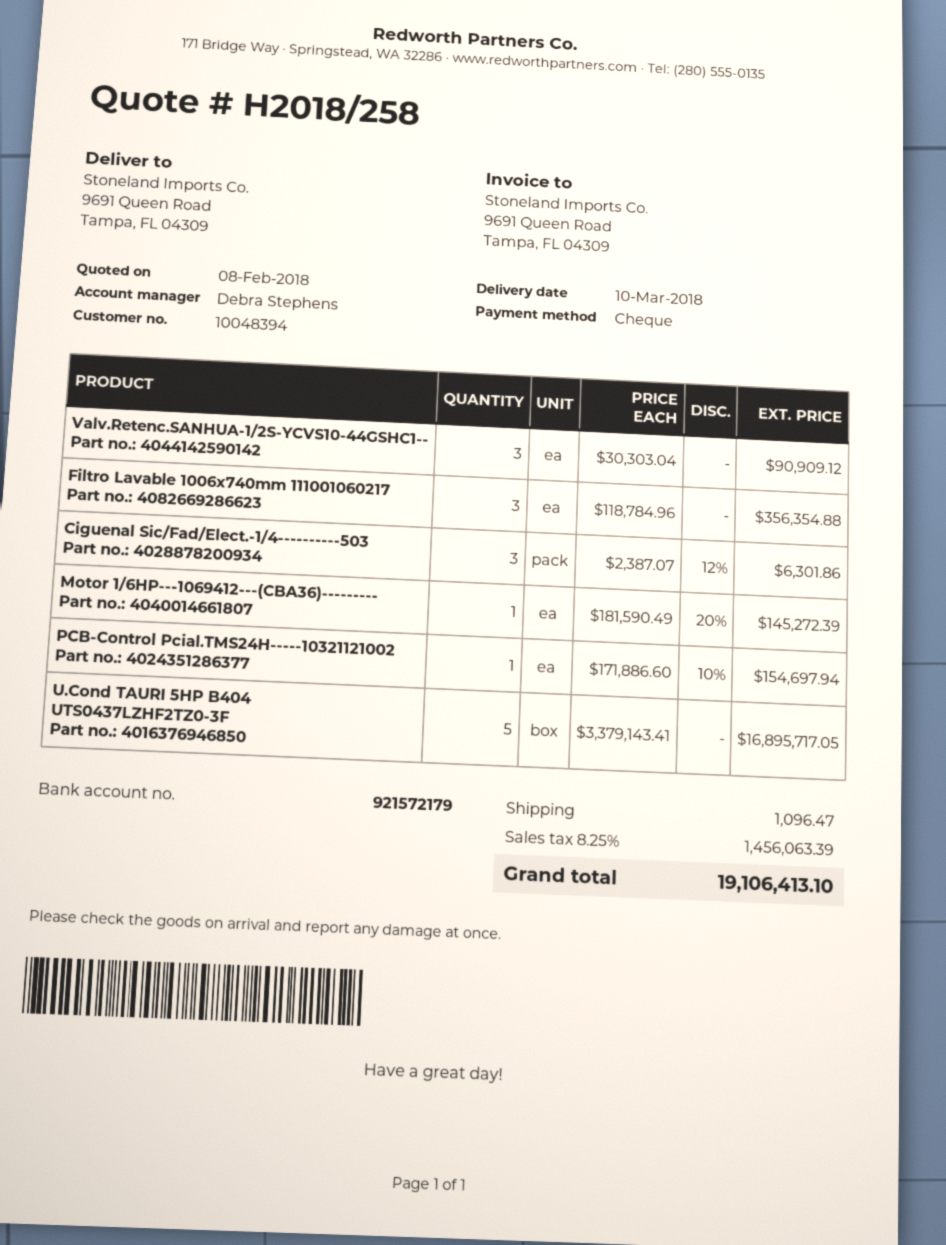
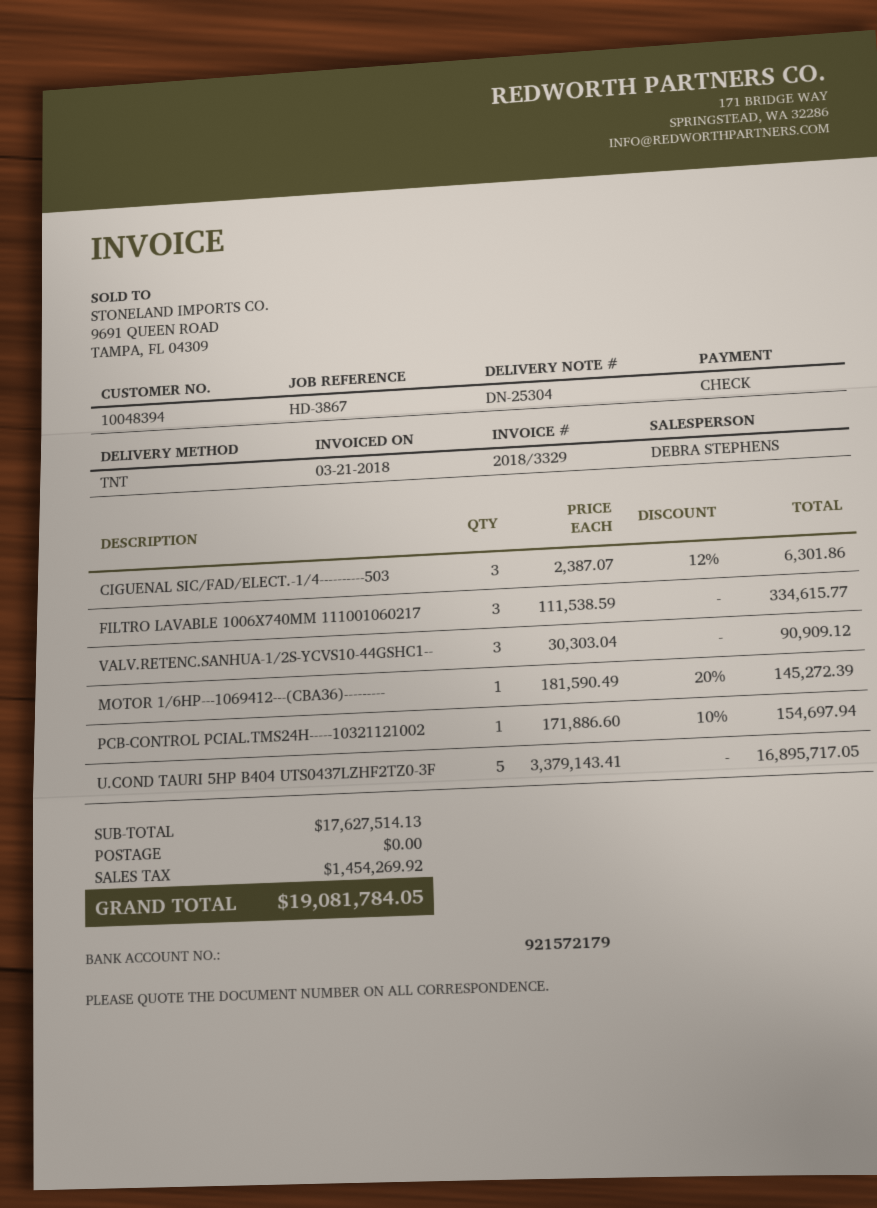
Filtro Lavable 1006x740mm 111001060217: 3 x 118784.96 = 356354.88 -> 3 x 111538.59 = 334615.77
shipping: 1096.47 -> 0.00
tax: 1456063.39 -> 1454269.92
total: 19106413.10 -> 19081784.05

